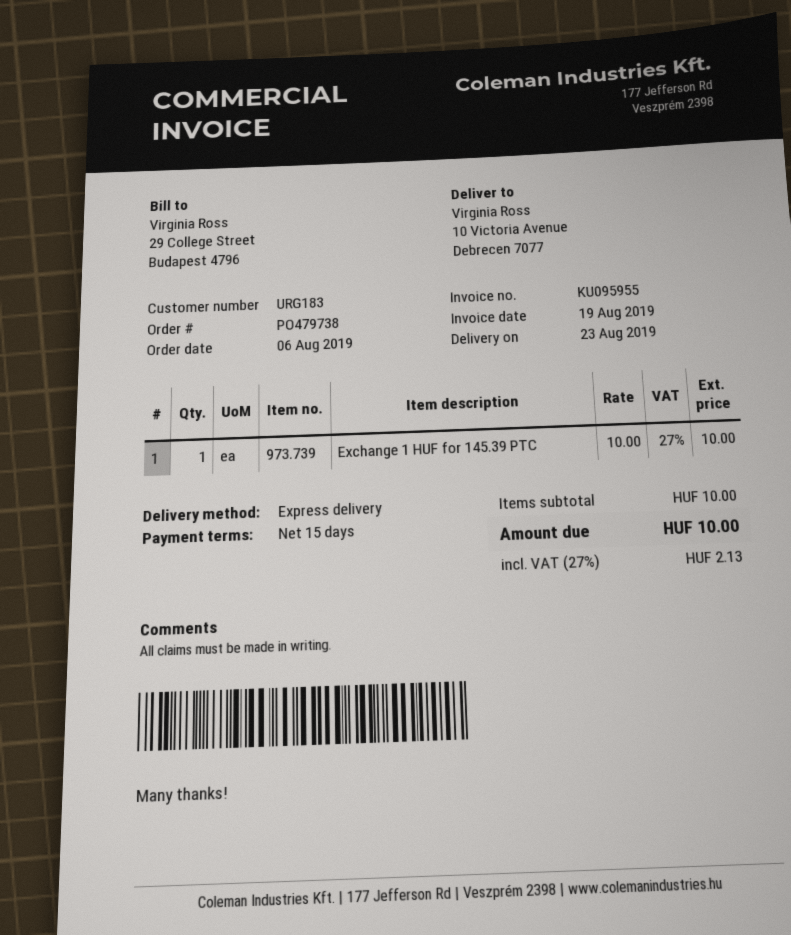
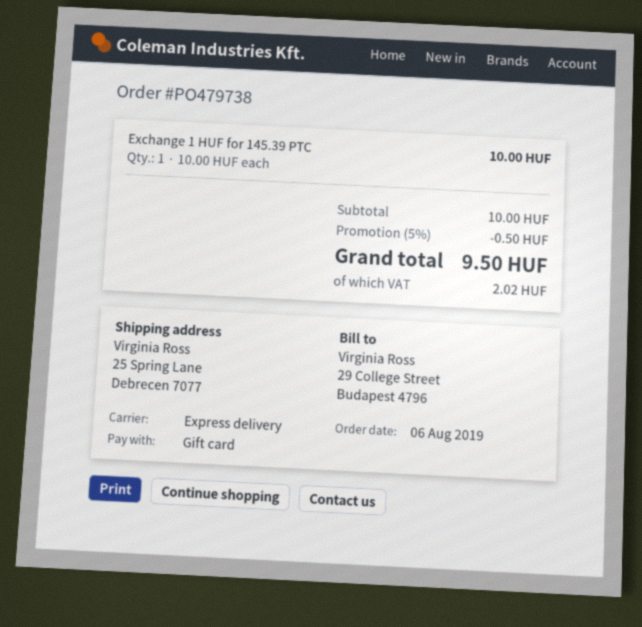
ship to: 10 Victoria Avenue, Debrecen 7077 -> 25 Spring Lane, Debrecen 7077
discount: none -> 5% = 0.50
tax: 2.13 -> 2.02
total: 10.00 -> 9.50

